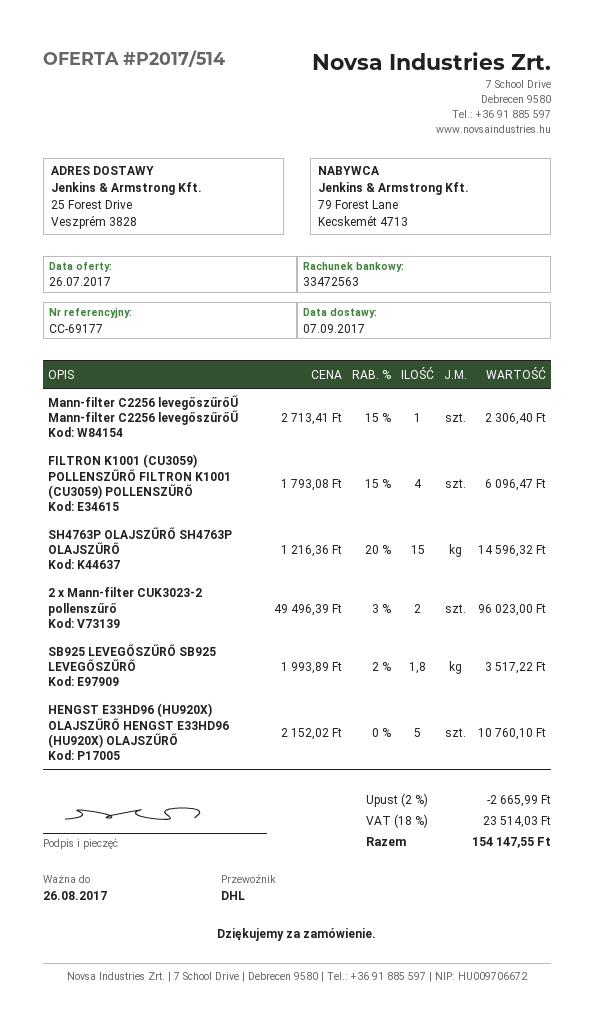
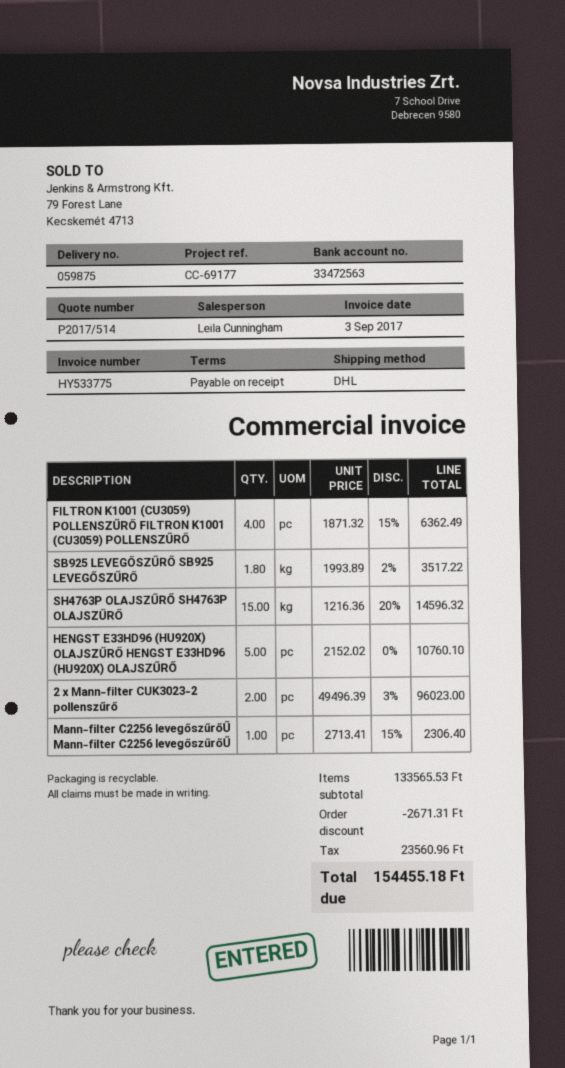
FILTRON K1001 (CU3059) POLLENSZŰRŐ FILTRON K1001 (CU3059) POLLENSZŰRŐ: 4 x 1793.08 - 15% = 6096.47 -> 4 x 1871.32 - 15% = 6362.49
discount: 2665.99 -> 2671.31
tax: 23514.03 -> 23560.96
total: 154147.55 -> 154455.18

